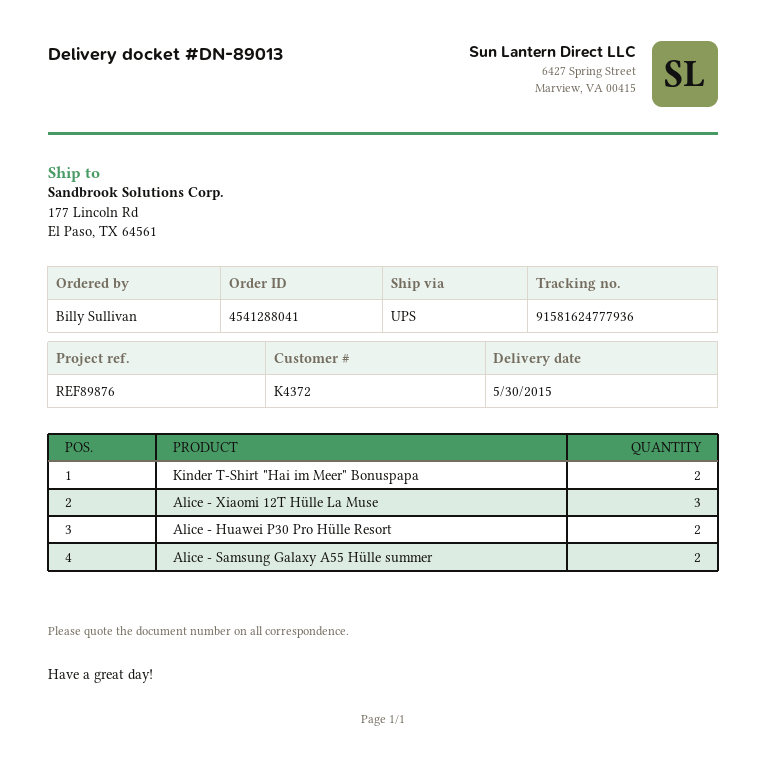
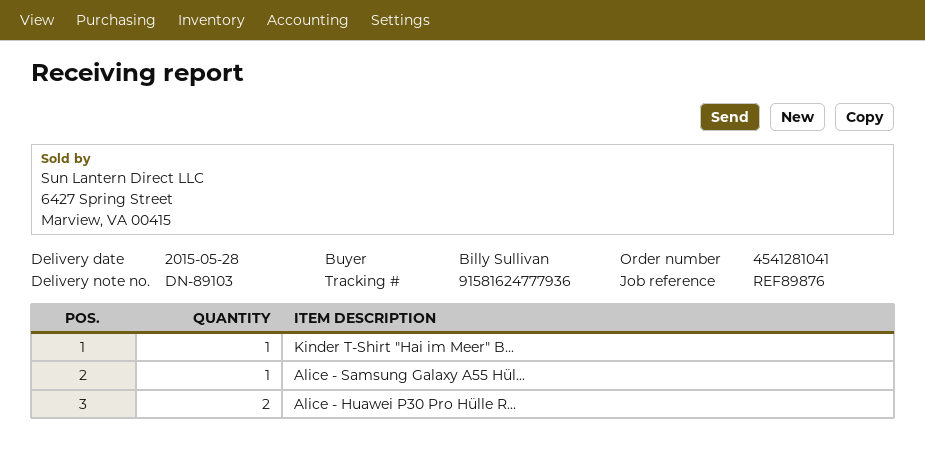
order number: 4541288041 -> 4541281041
delivery note number: DN-89013 -> DN-89103
delivery date: 2015-05-30 -> 2015-05-28
Kinder T-Shirt "Hai im Meer" Bonuspapa: 2 -> 1
Alice - Xiaomi 12T Hülle La Muse: 3 -> none
Alice - Samsung Galaxy A55 Hülle summer: 2 -> 1

